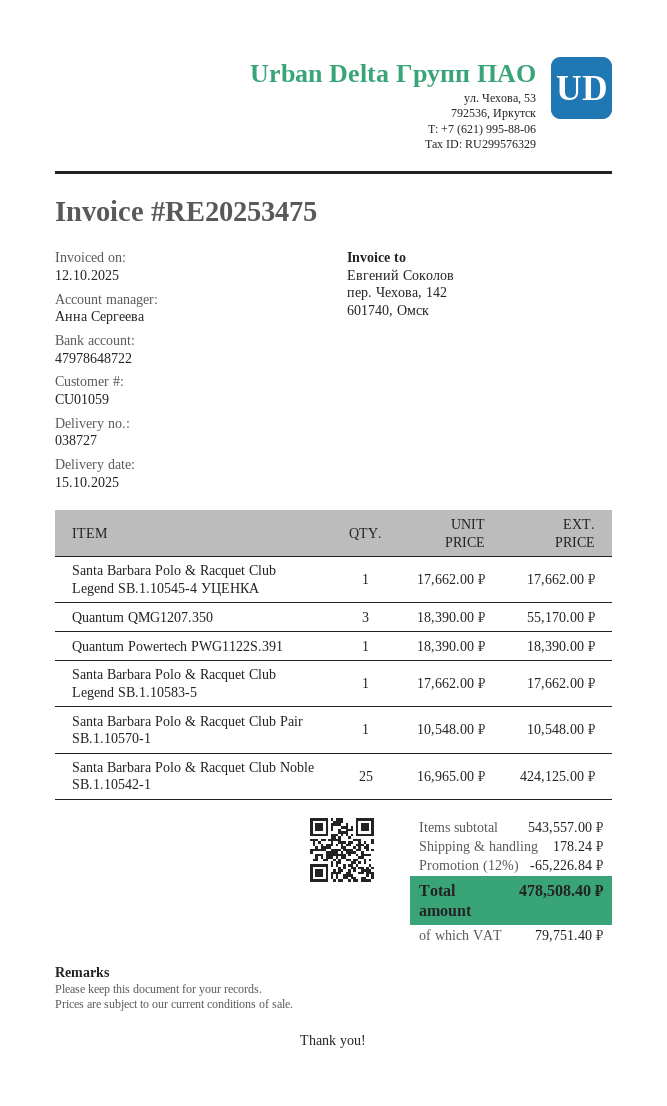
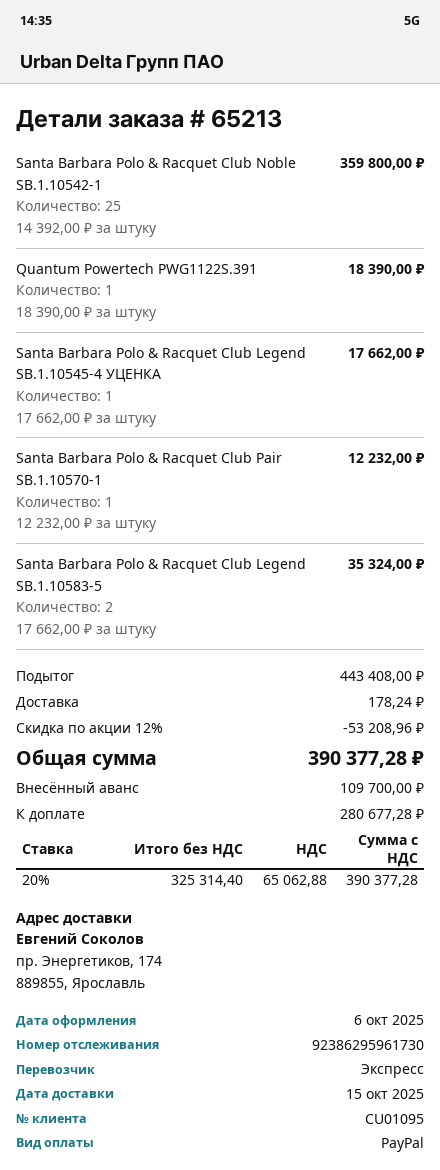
customer number: CU01059 -> CU01095
Quantum QMG1207.350: 3 x 18390.00 = 55170.00 -> none
Santa Barbara Polo & Racquet Club Legend SB.1.10583-5: 1 x 17662.00 = 17662.00 -> 2 x 17662.00 = 35324.00
Santa Barbara Polo & Racquet Club Pair SB.1.10570-1: 1 x 10548.00 = 10548.00 -> 1 x 12232.00 = 12232.00
Santa Barbara Polo & Racquet Club Noble SB.1.10542-1: 25 x 16965.00 = 424125.00 -> 25 x 14392.00 = 359800.00
subtotal: 543557.00 -> 443408.00
discount: 12% = 65226.84 -> 12% = 53208.96
tax: 79751.40 -> 65062.88
total: 478508.40 -> 390377.28

